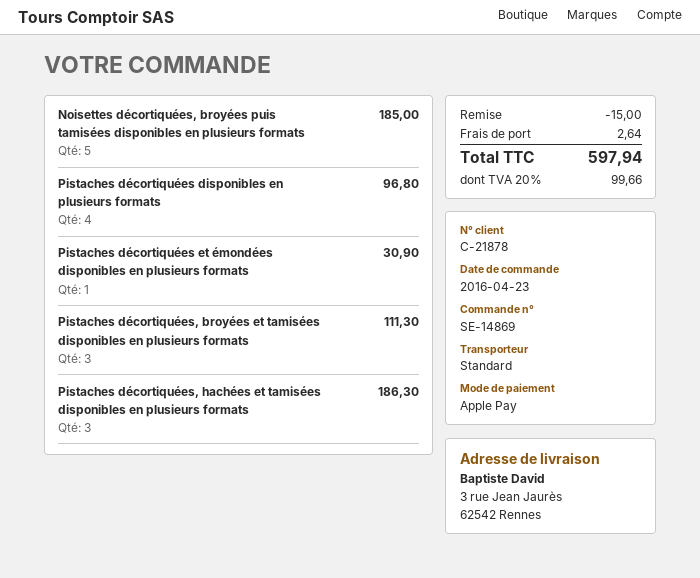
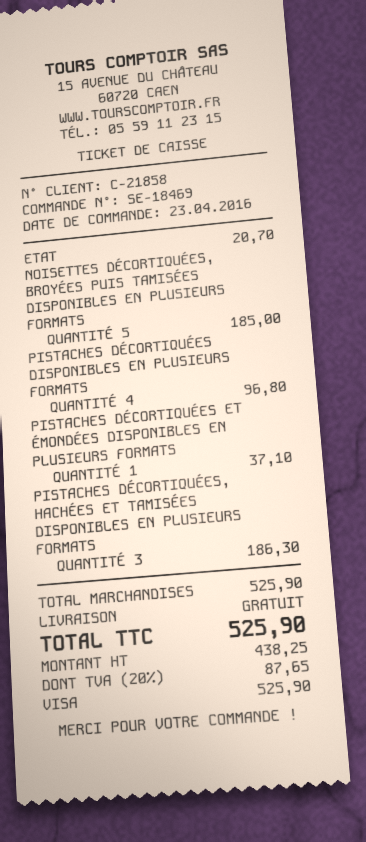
order number: SE-14869 -> SE-18469
customer number: C-21878 -> C-21858
payment method: Apple Pay -> Visa
Pistaches décortiquées et émondées disponibles en plusieurs formats: 1 for 30.90 -> 1 for 37.10
Pistaches décortiquées, broyées et tamisées disponibles en plusieurs formats: 3 for 111.30 -> none
ETAT: none -> 1 for 20.70
discount: 15.00 -> none
shipping: 2.64 -> 0.00
tax: 20% = 99.66 -> 20% = 87.65
total: 597.94 -> 525.90

